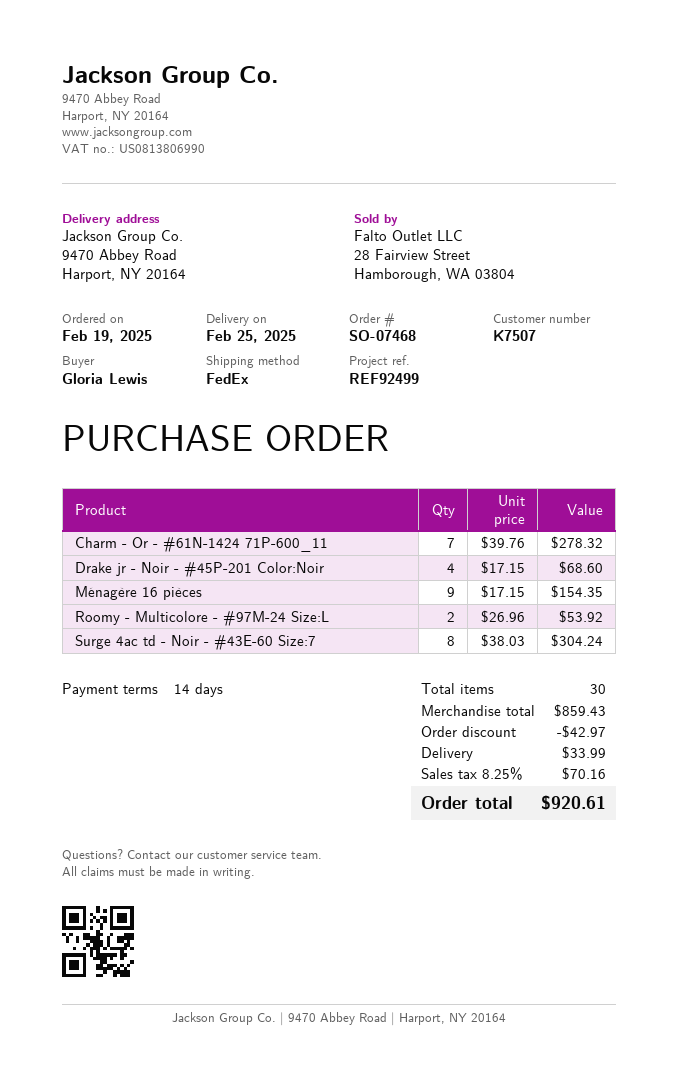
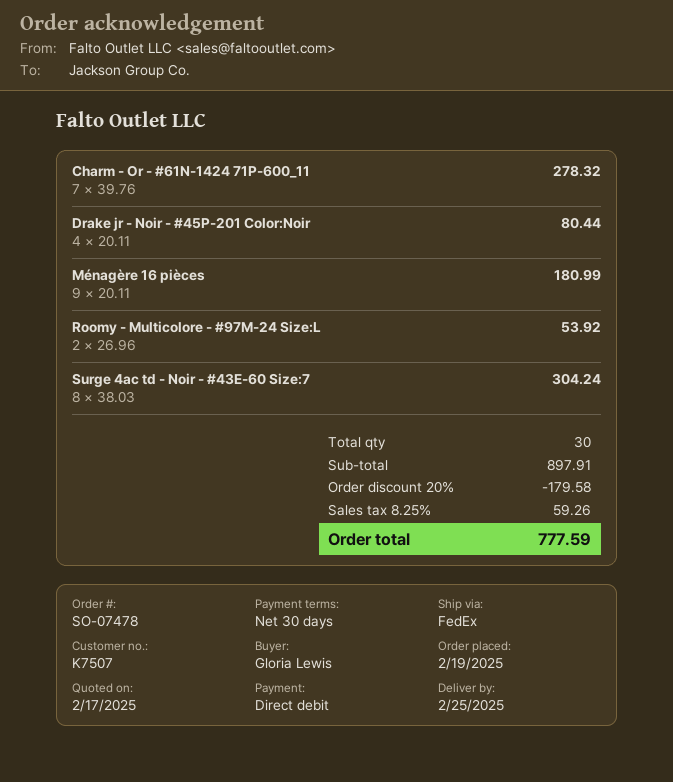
order number: SO-07468 -> SO-07478
payment terms: 14 days -> 30 days
Drake jr - Noir - #45P-201 Color:Noir: 4 x 17.15 = 68.60 -> 4 x 20.11 = 80.44
Ménagère 16 pièces: 9 x 17.15 = 154.35 -> 9 x 20.11 = 180.99
subtotal: 859.43 -> 897.91
discount: 42.97 -> 179.58
shipping: 33.99 -> none
tax: 8.25% = 70.16 -> 8.25% = 59.26
total: 920.61 -> 777.59

